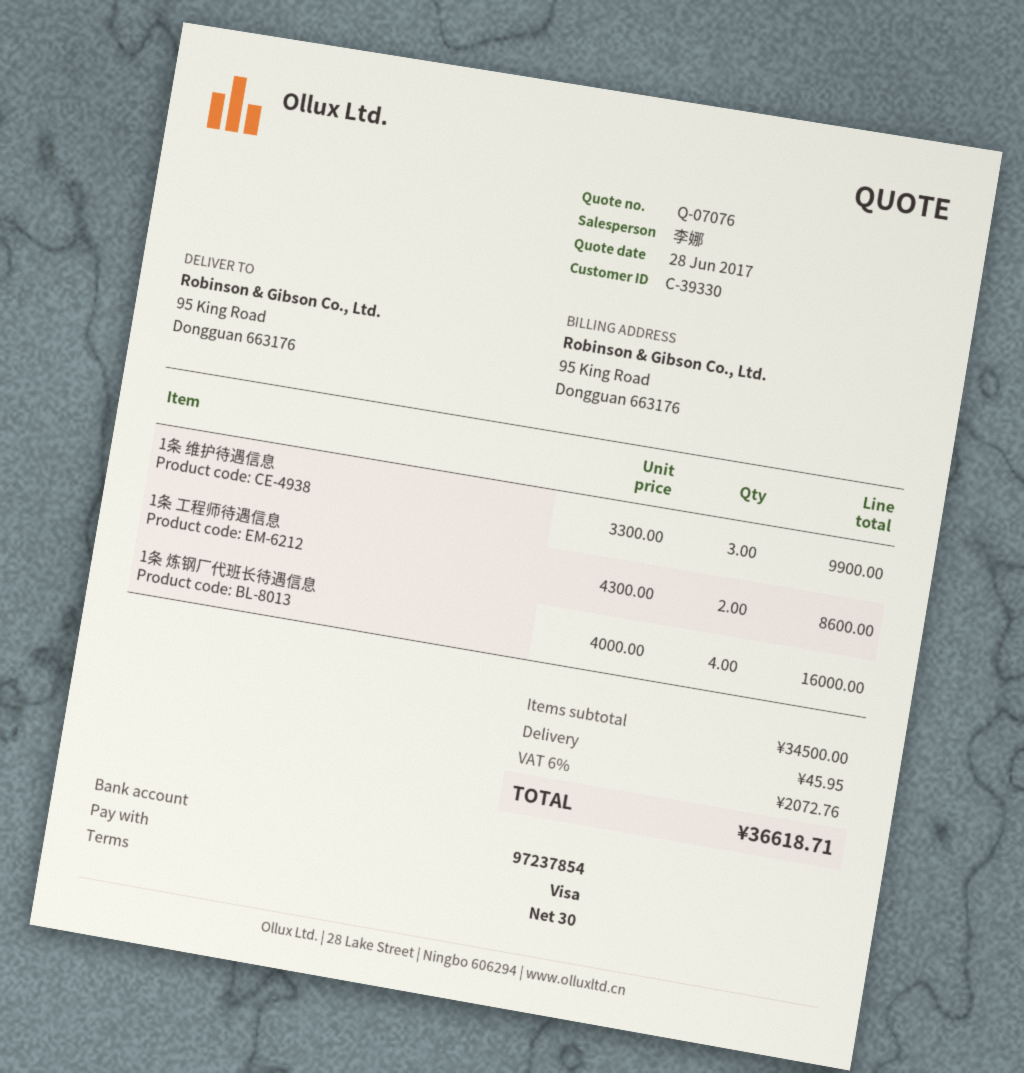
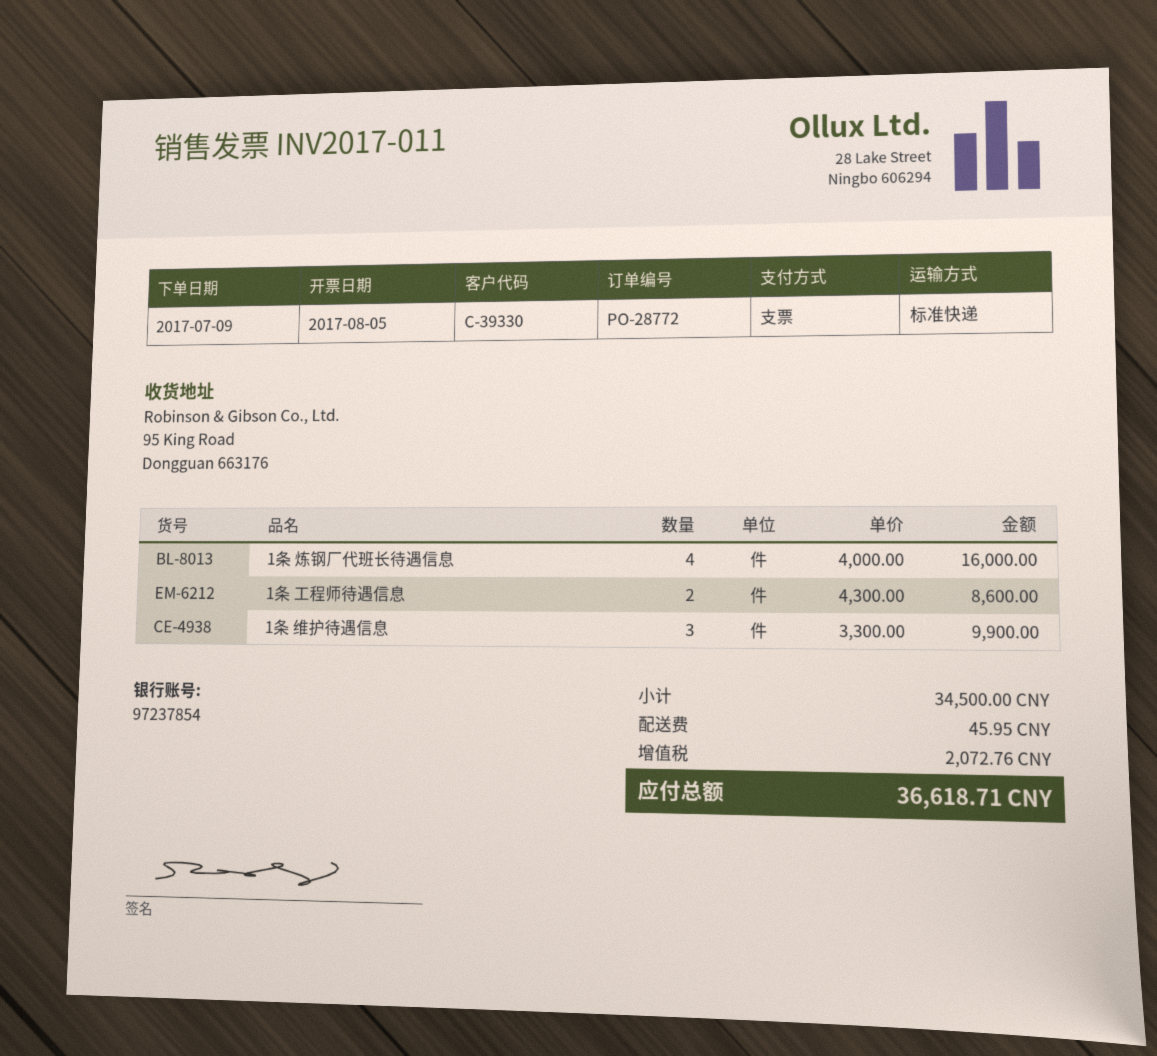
payment method: Visa -> cheque

